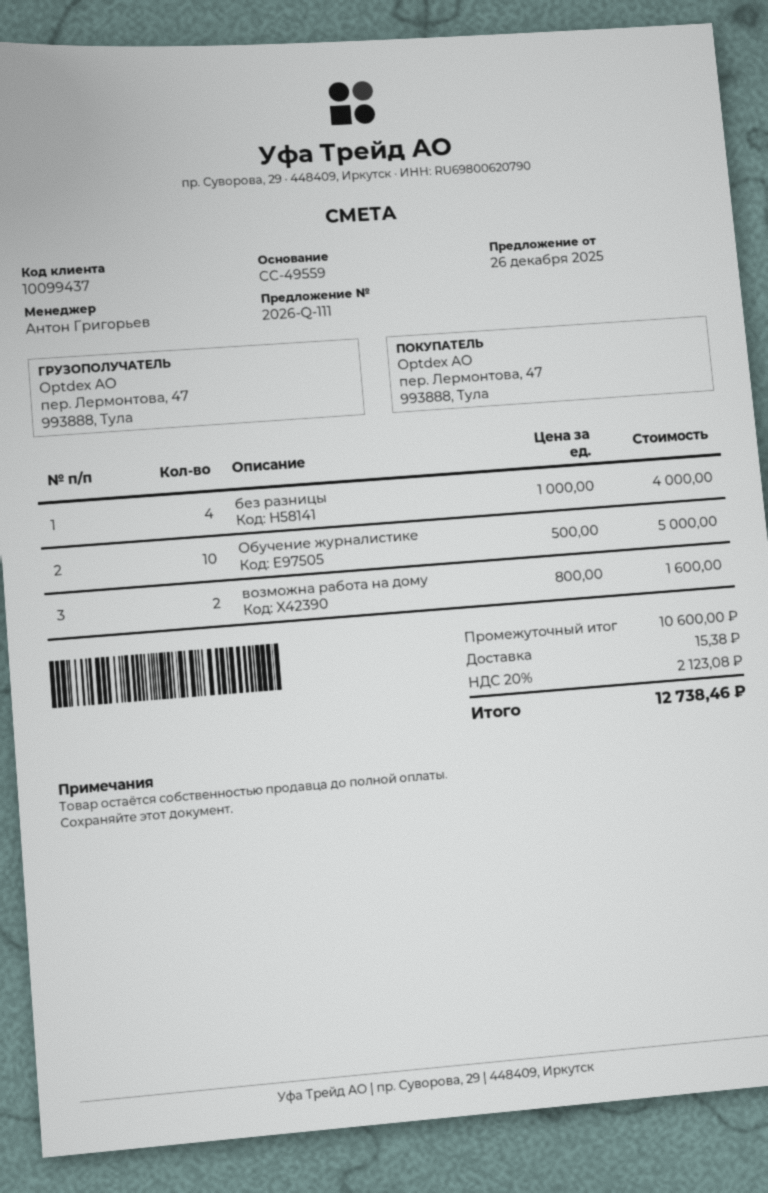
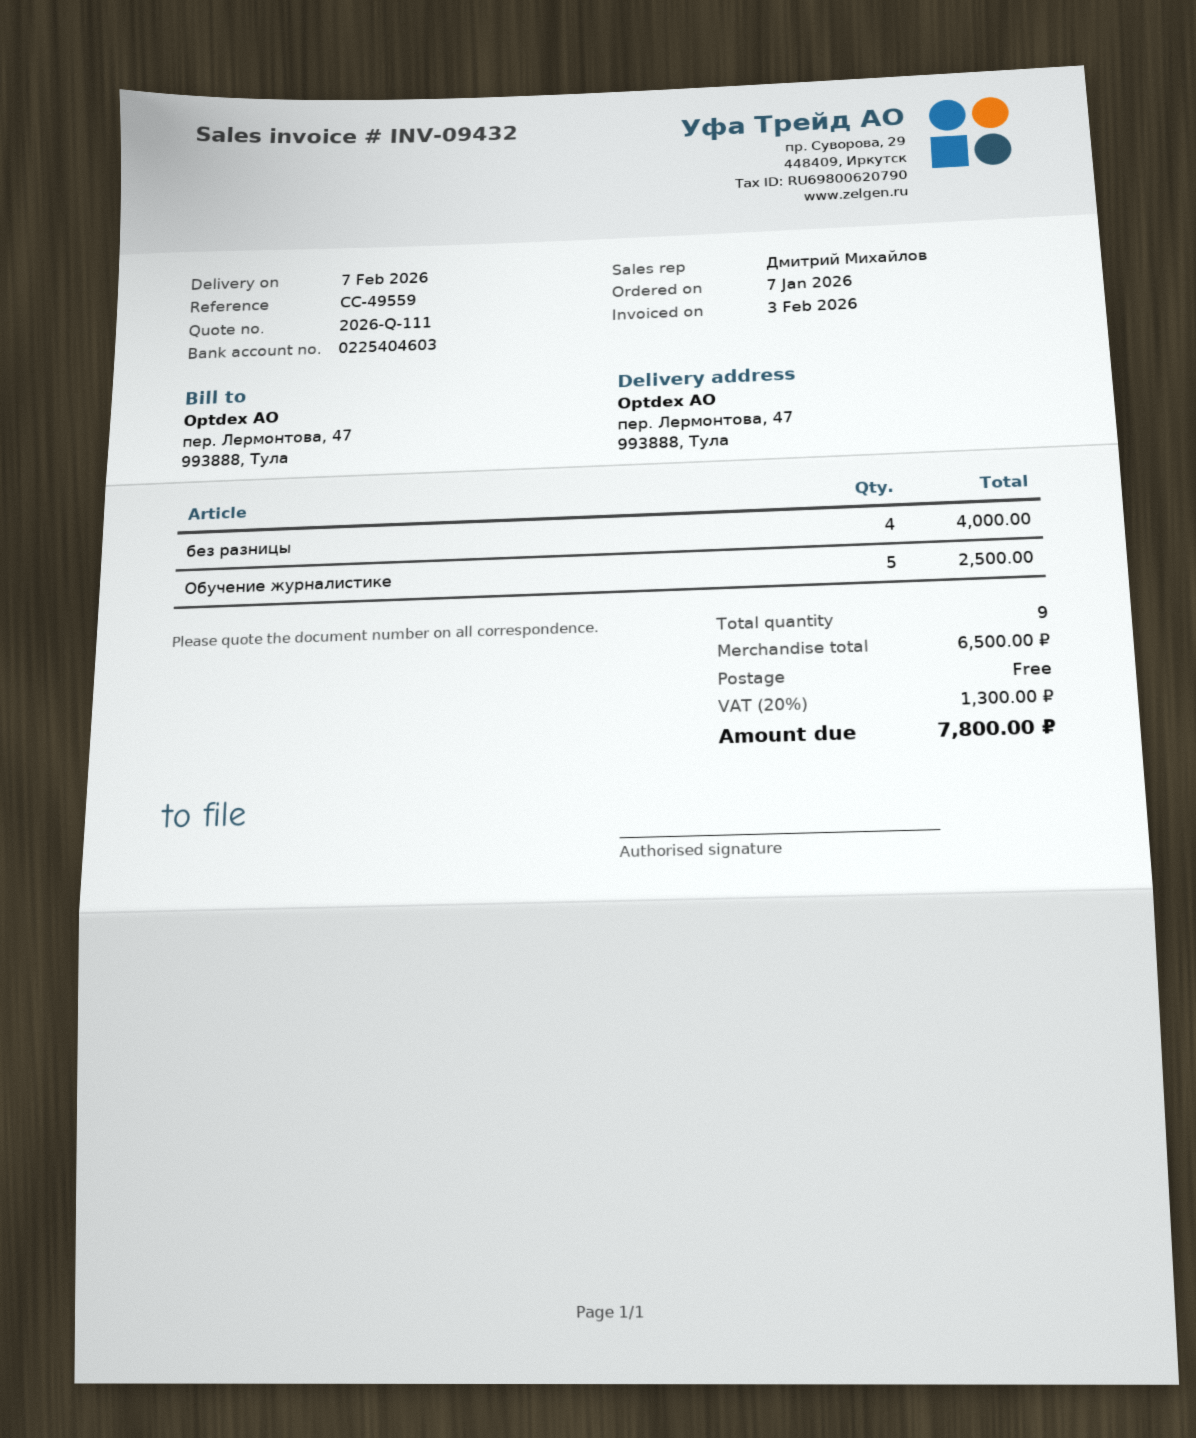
sales rep: Антон Григорьев -> Дмитрий Михайлов
Обучение журналистике: 10 for 5000.00 -> 5 for 2500.00
возможна работа на дому: 2 for 1600.00 -> none
subtotal: 10600.00 -> 6500.00
shipping: 15.38 -> 0.00
tax: 20% = 2123.08 -> 20% = 1300.00
total: 12738.46 -> 7800.00

